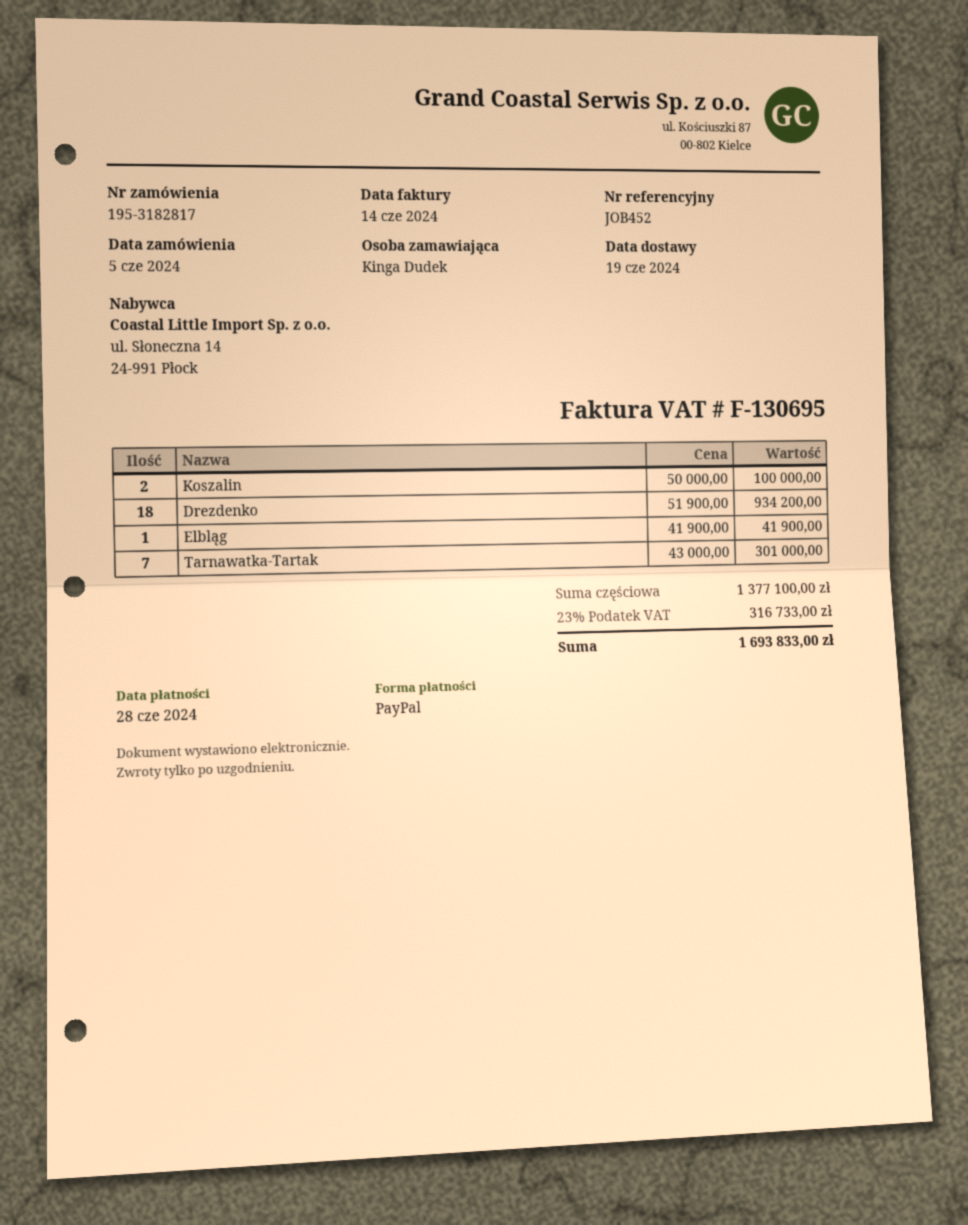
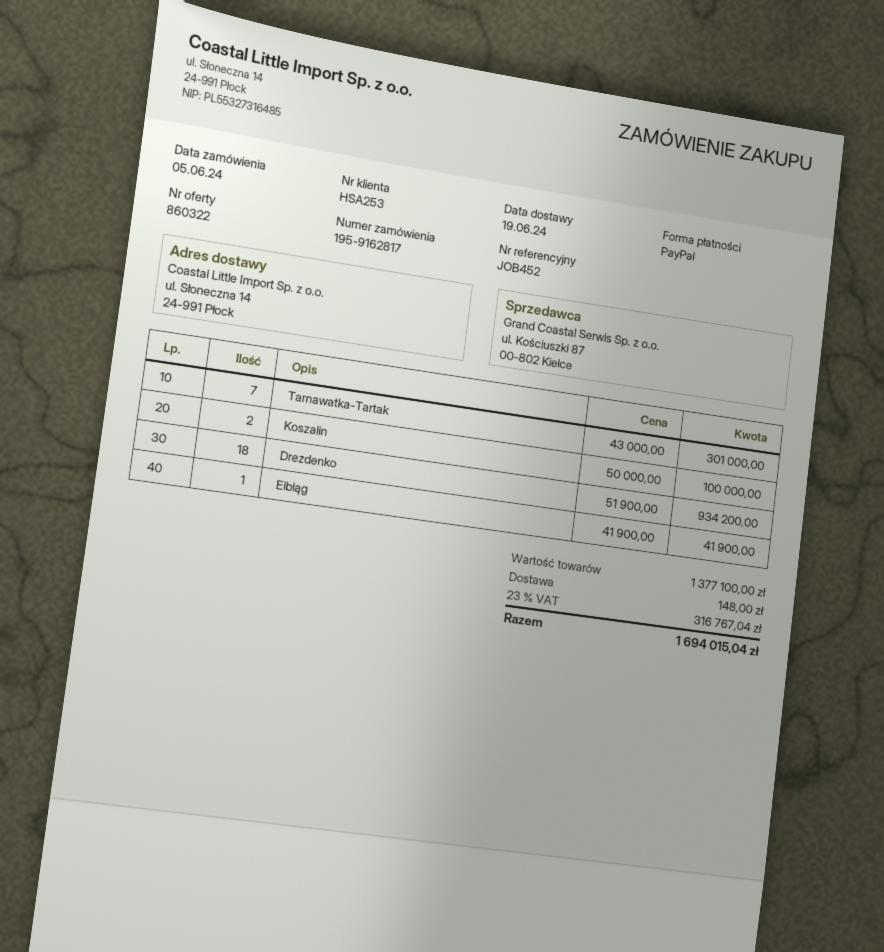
order number: 195-3182817 -> 195-9162817
shipping: none -> 148.00
tax: 23% = 316733.00 -> 23% = 316767.04
total: 1693833.00 -> 1694015.04

